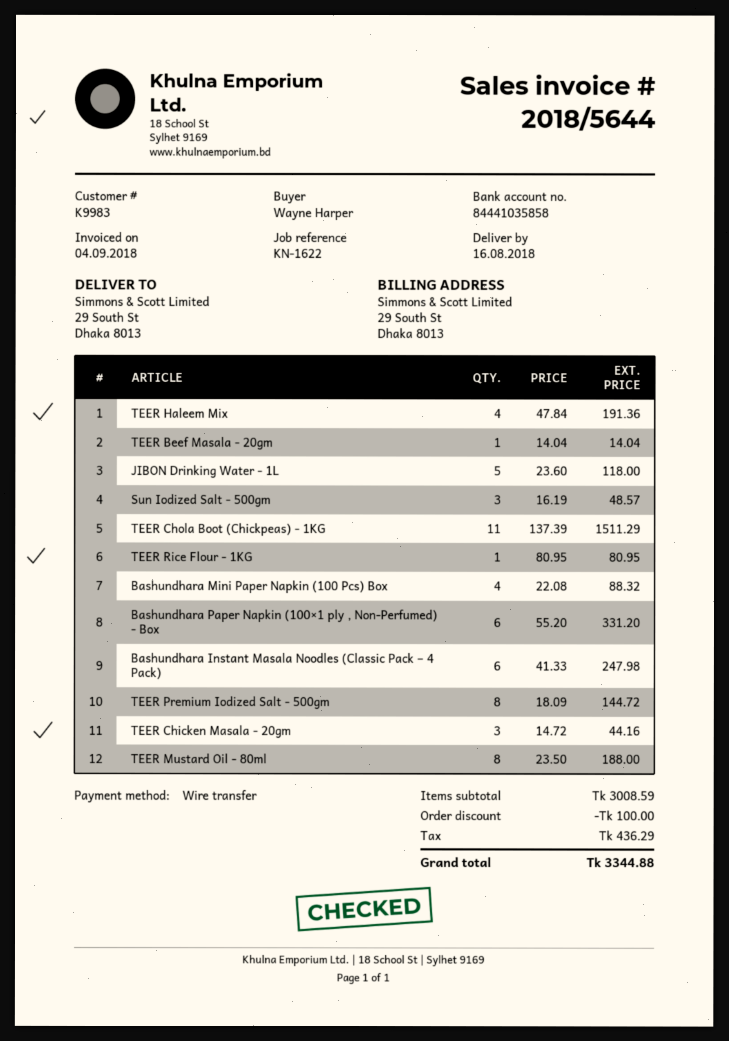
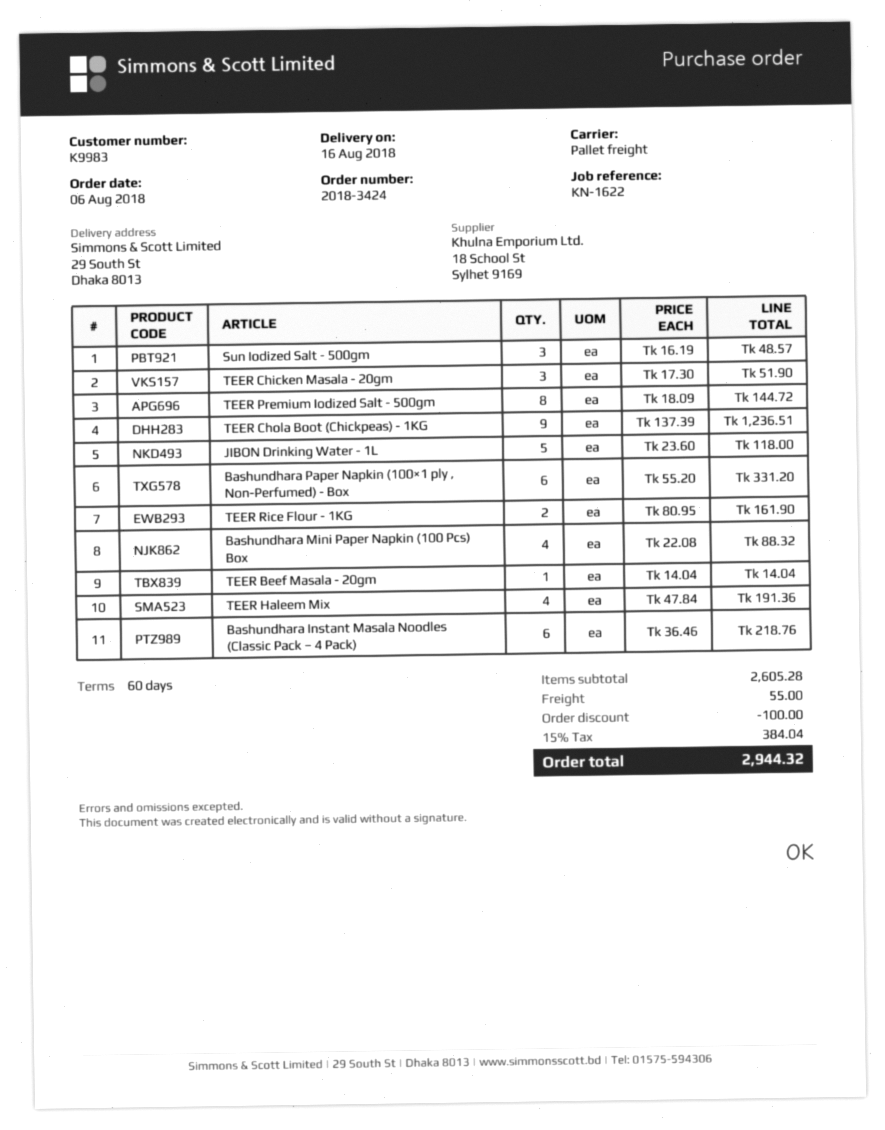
TEER Chola Boot (Chickpeas) - 1KG: 11 x 137.39 = 1511.29 -> 9 x 137.39 = 1236.51
TEER Rice Flour - 1KG: 1 x 80.95 = 80.95 -> 2 x 80.95 = 161.90
Bashundhara Instant Masala Noodles (Classic Pack – 4 Pack): 6 x 41.33 = 247.98 -> 6 x 36.46 = 218.76
TEER Chicken Masala - 20gm: 3 x 14.72 = 44.16 -> 3 x 17.30 = 51.90
TEER Mustard Oil - 80ml: 8 x 23.50 = 188.00 -> none
subtotal: 3008.59 -> 2605.28
shipping: none -> 55.00
tax: 436.29 -> 384.04
total: 3344.88 -> 2944.32

